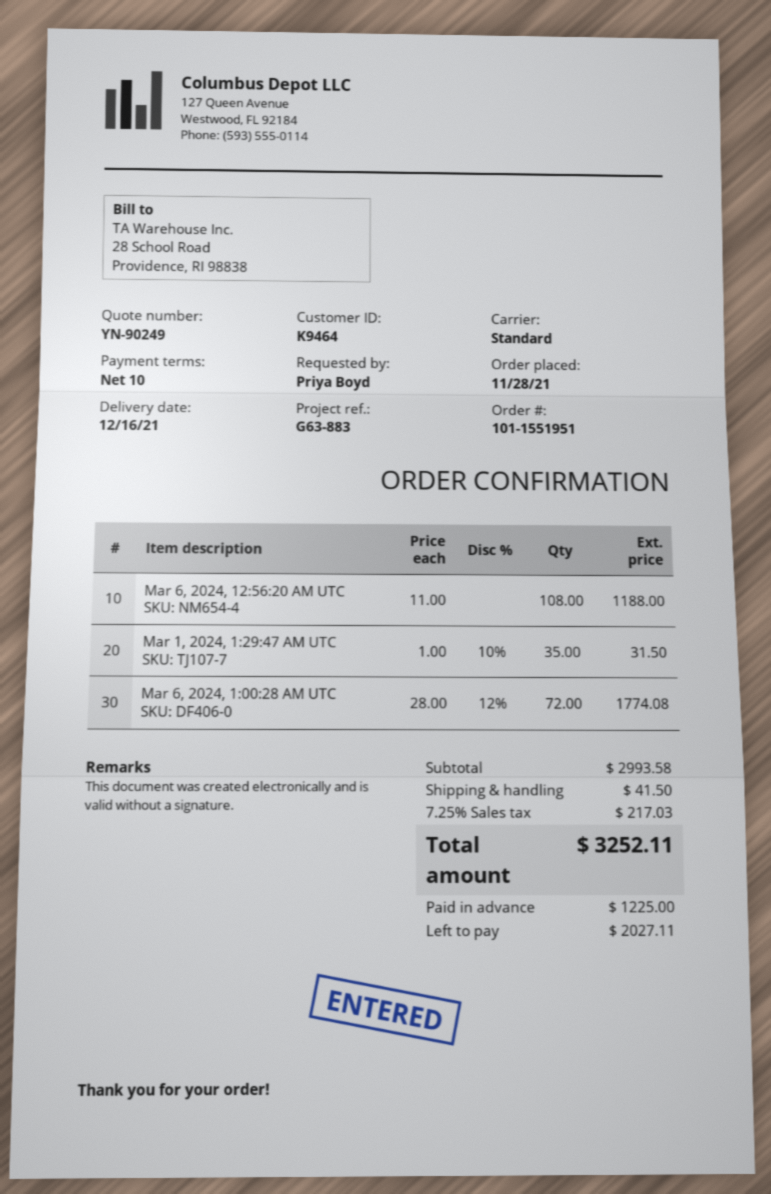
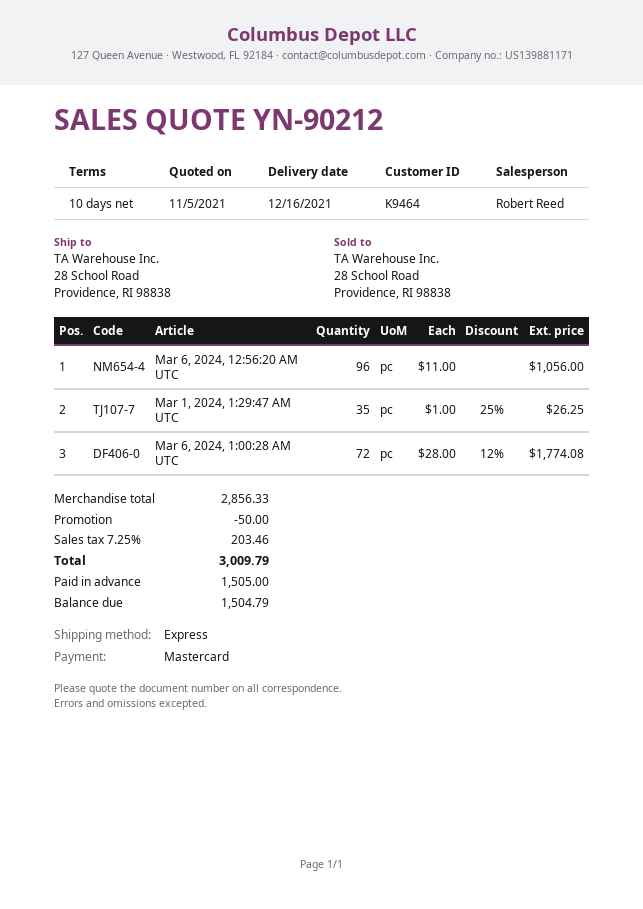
quote number: YN-90249 -> YN-90212
shipping method: standard -> express
Mar 6, 2024, 12:56:20 AM UTC: 108 x 11.00 = 1188.00 -> 96 x 11.00 = 1056.00
Mar 1, 2024, 1:29:47 AM UTC: 35 x 1.00 - 10% = 31.50 -> 35 x 1.00 - 25% = 26.25
subtotal: 2993.58 -> 2856.33
discount: none -> 50.00
shipping: 41.50 -> none
tax: 7.25% = 217.03 -> 7.25% = 203.46
total: 3252.11 -> 3009.79
deposit: 1225.00 -> 1505.00
balance: 2027.11 -> 1504.79

